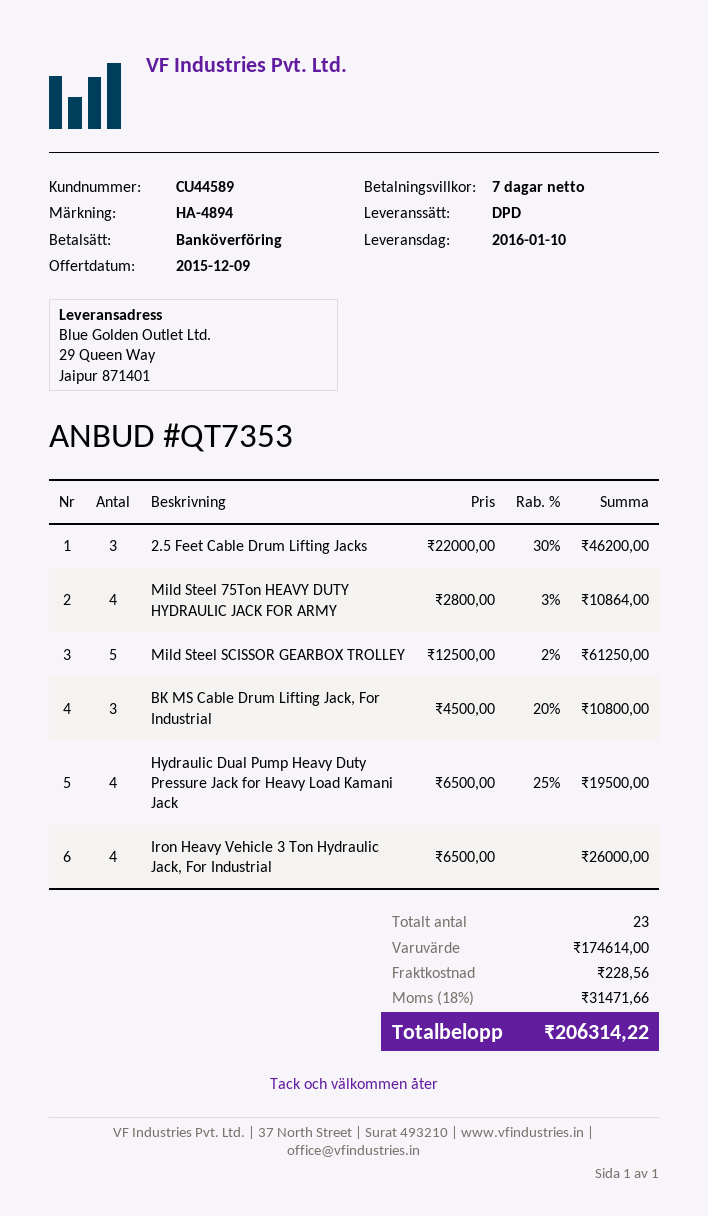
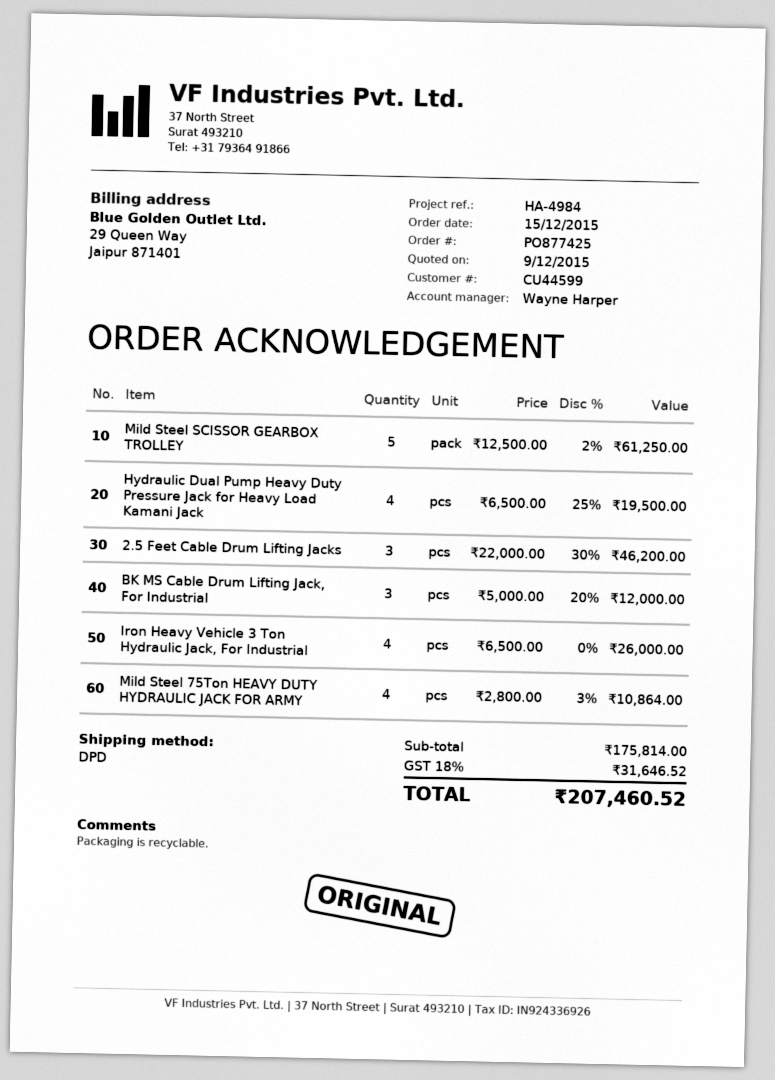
customer number: CU44589 -> CU44599
reference: HA-4894 -> HA-4984
BK MS Cable Drum Lifting Jack, For Industrial: 3 x 4500.00 - 20% = 10800.00 -> 3 x 5000.00 - 20% = 12000.00
subtotal: 174614.00 -> 175814.00
shipping: 228.56 -> none
tax: 18% = 31471.66 -> 18% = 31646.52
total: 206314.22 -> 207460.52

